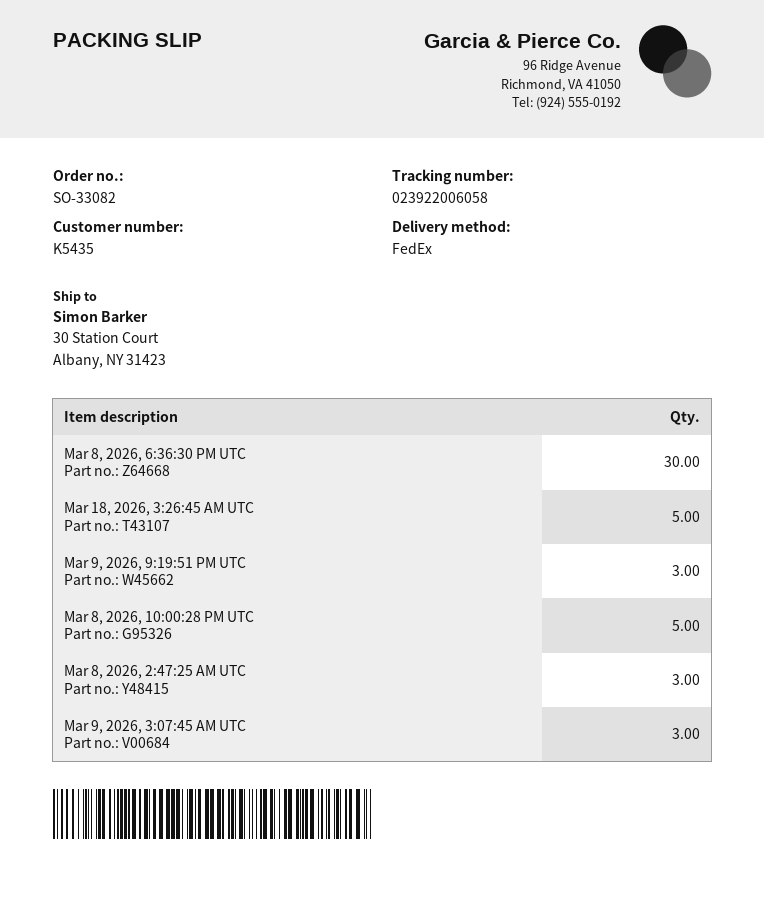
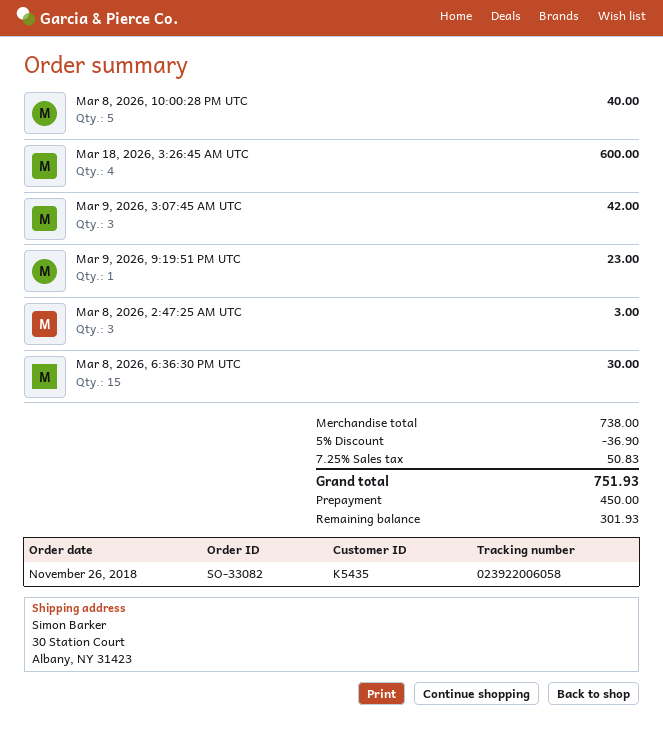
Mar 8, 2026, 6:36:30 PM UTC: 30 -> 15
Mar 18, 2026, 3:26:45 AM UTC: 5 -> 4
Mar 9, 2026, 9:19:51 PM UTC: 3 -> 1

